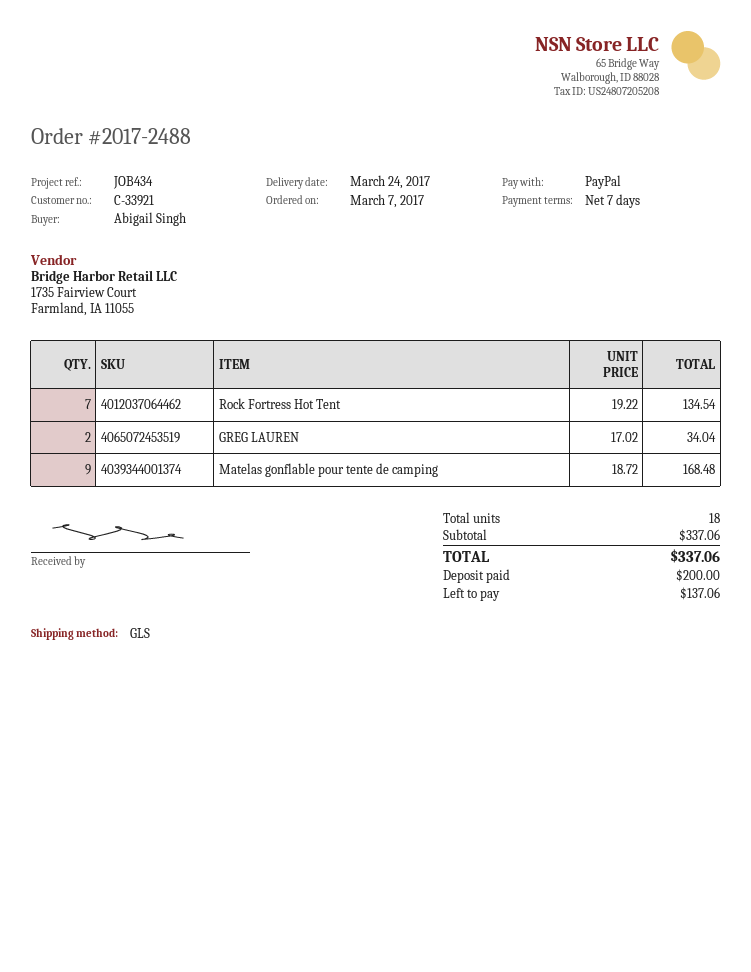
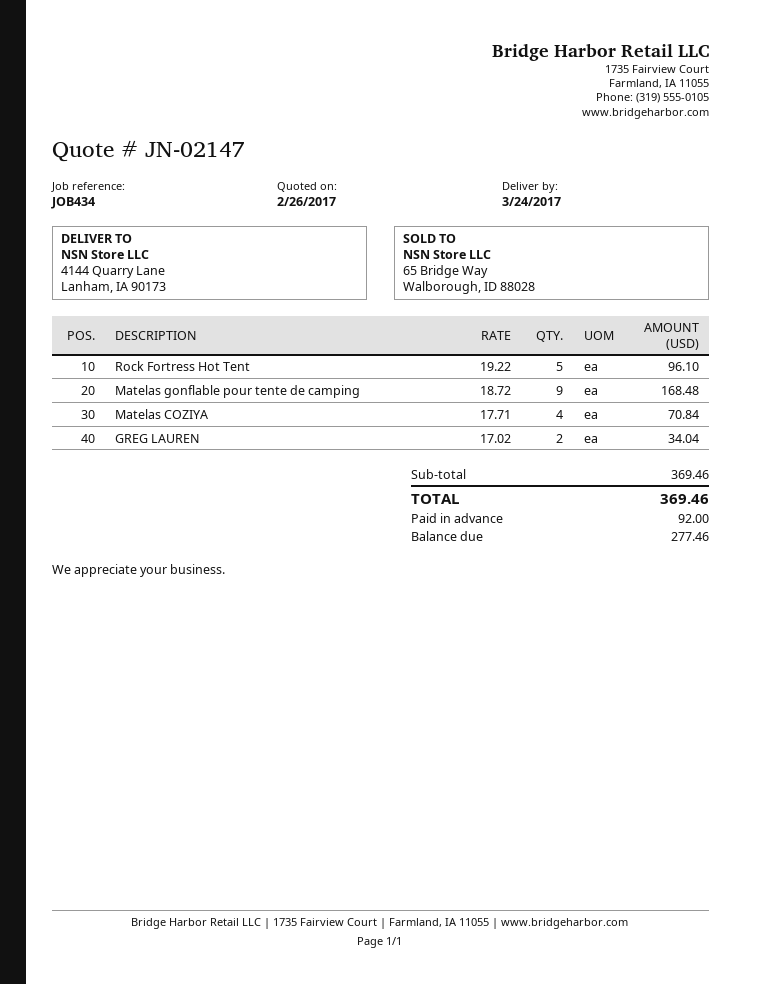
Rock Fortress Hot Tent: 7 x 19.22 = 134.54 -> 5 x 19.22 = 96.10
Matelas COZIYA: none -> 4 x 17.71 = 70.84
subtotal: 337.06 -> 369.46
total: 337.06 -> 369.46
deposit: 200.00 -> 92.00
balance: 137.06 -> 277.46

